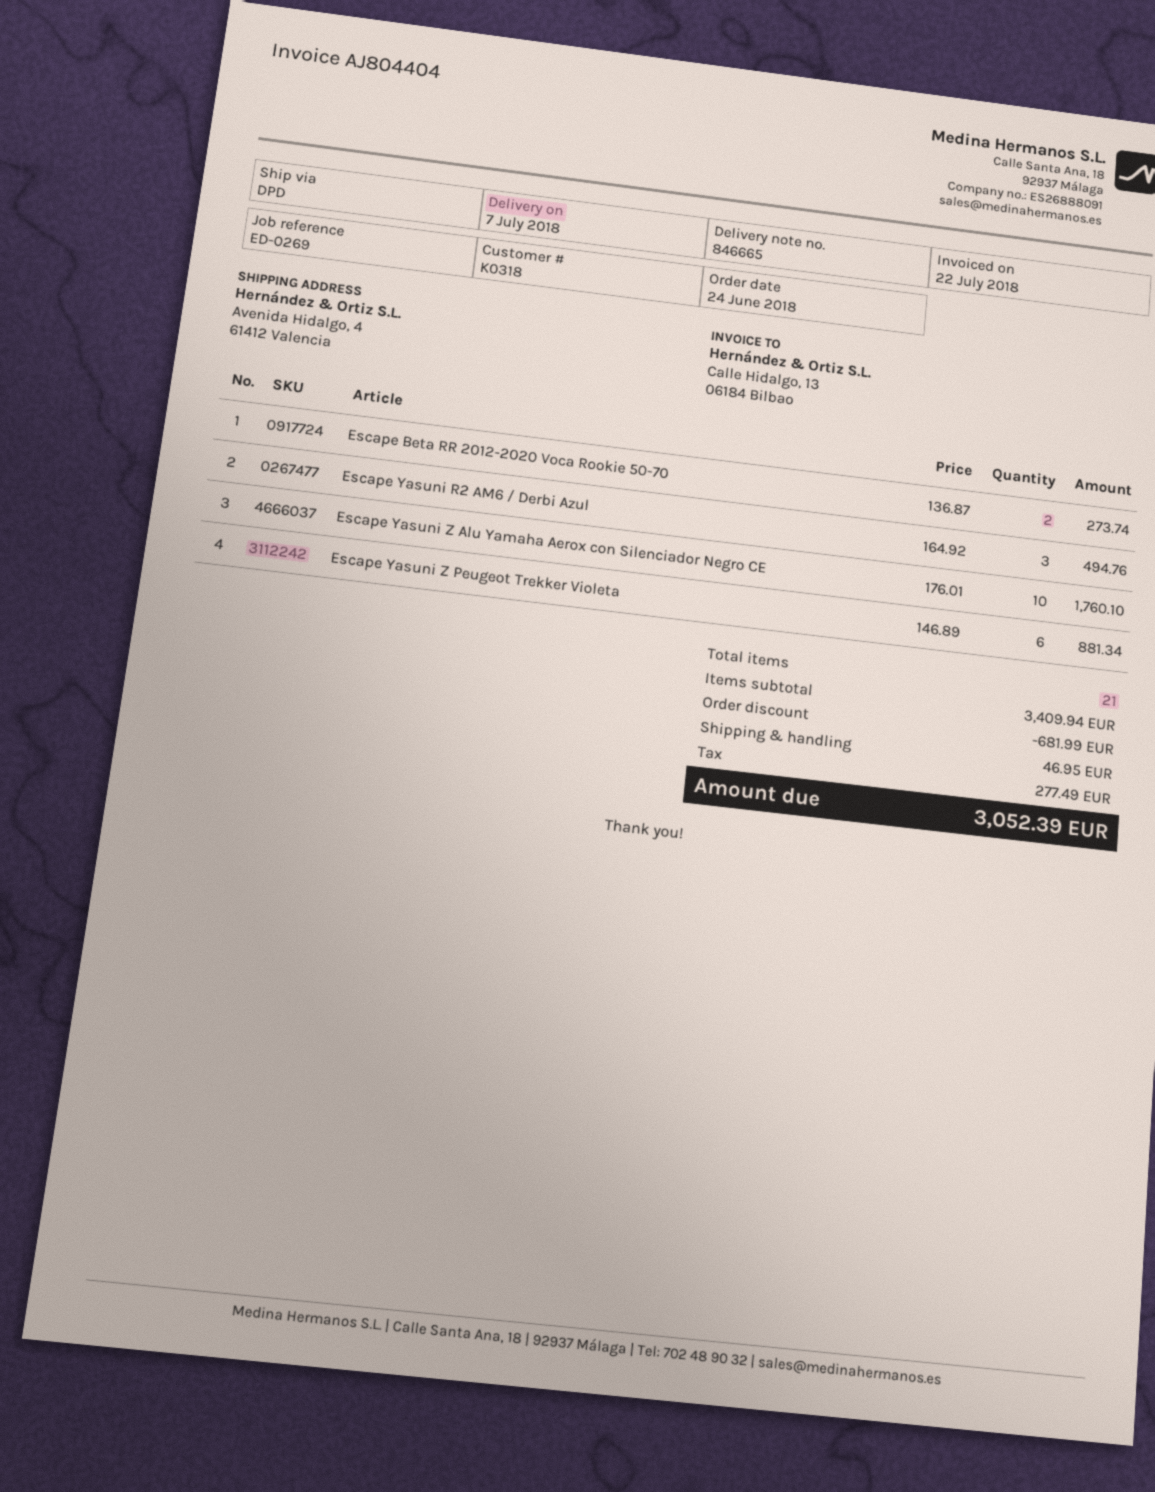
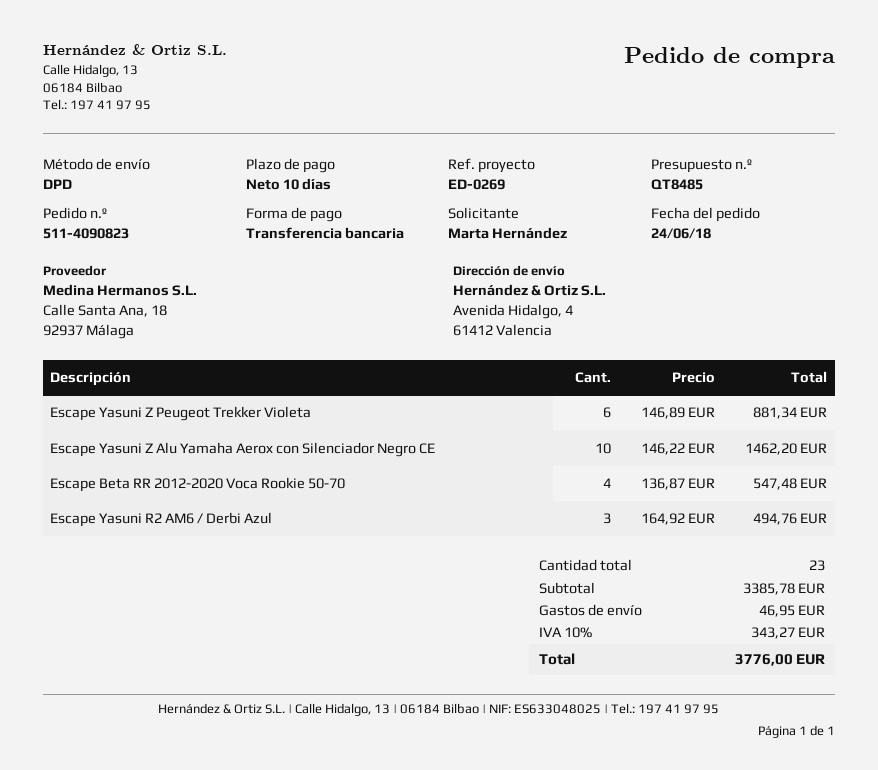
Escape Beta RR 2012-2020 Voca Rookie 50-70: 2 x 136.87 = 273.74 -> 4 x 136.87 = 547.48
Escape Yasuni Z Alu Yamaha Aerox con Silenciador Negro CE: 10 x 176.01 = 1760.10 -> 10 x 146.22 = 1462.20
total quantity: 21 -> 23
subtotal: 3409.94 -> 3385.78
discount: 681.99 -> none
tax: 277.49 -> 343.27
total: 3052.39 -> 3776.00

